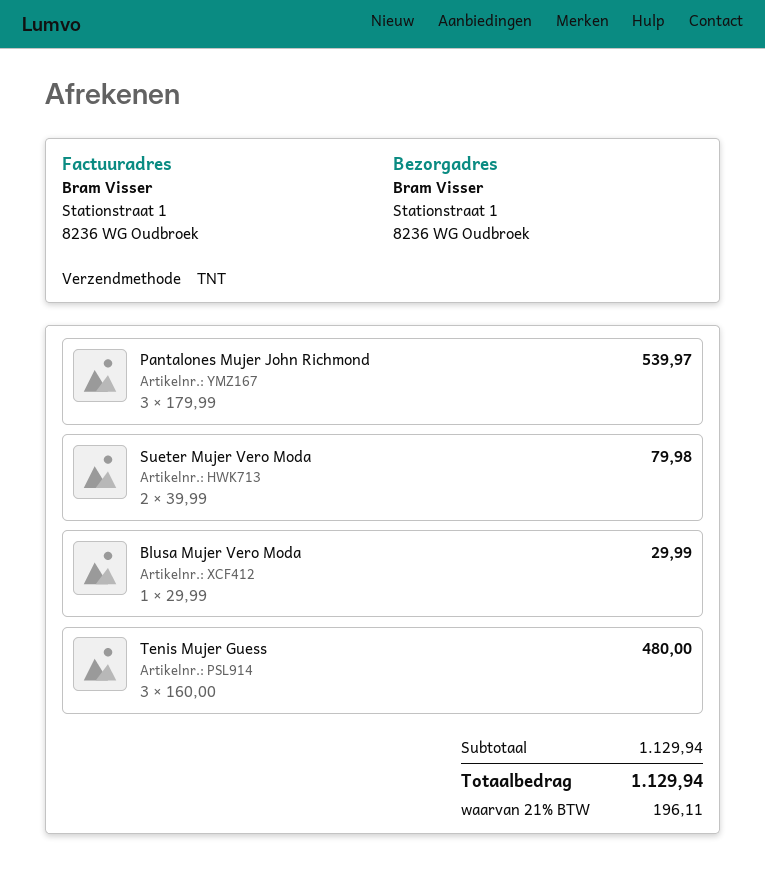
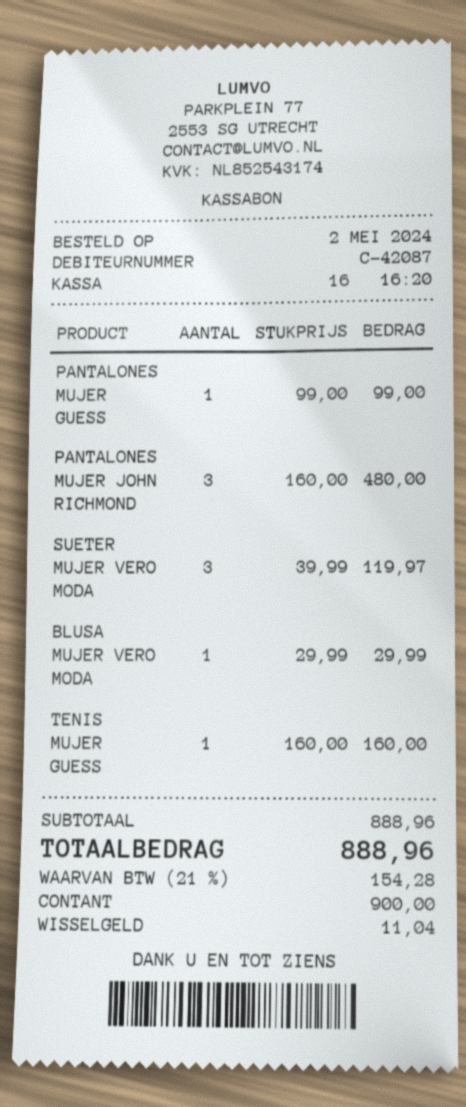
Pantalones Mujer John Richmond: 3 x 179.99 = 539.97 -> 3 x 160.00 = 480.00
Sueter Mujer Vero Moda: 2 x 39.99 = 79.98 -> 3 x 39.99 = 119.97
Tenis Mujer Guess: 3 x 160.00 = 480.00 -> 1 x 160.00 = 160.00
PANTALONES MUJER GUESS: none -> 1 x 99.00 = 99.00
subtotal: 1129.94 -> 888.96
tax: 21% = 196.11 -> 21% = 154.28
total: 1129.94 -> 888.96

